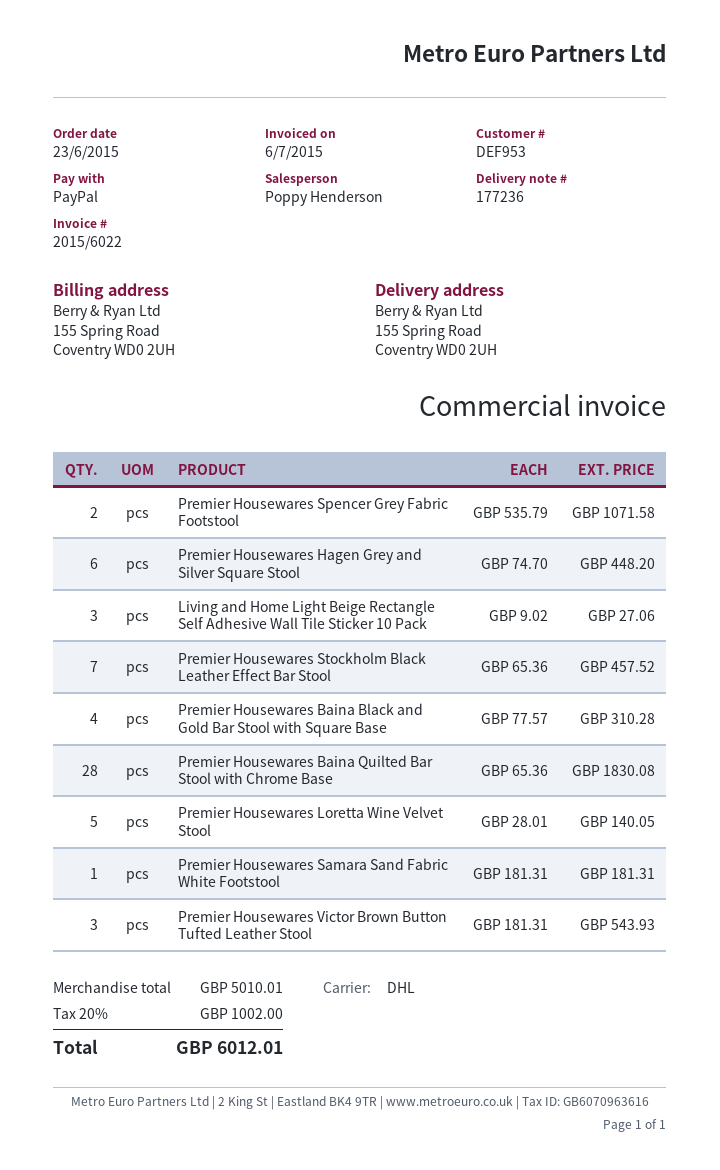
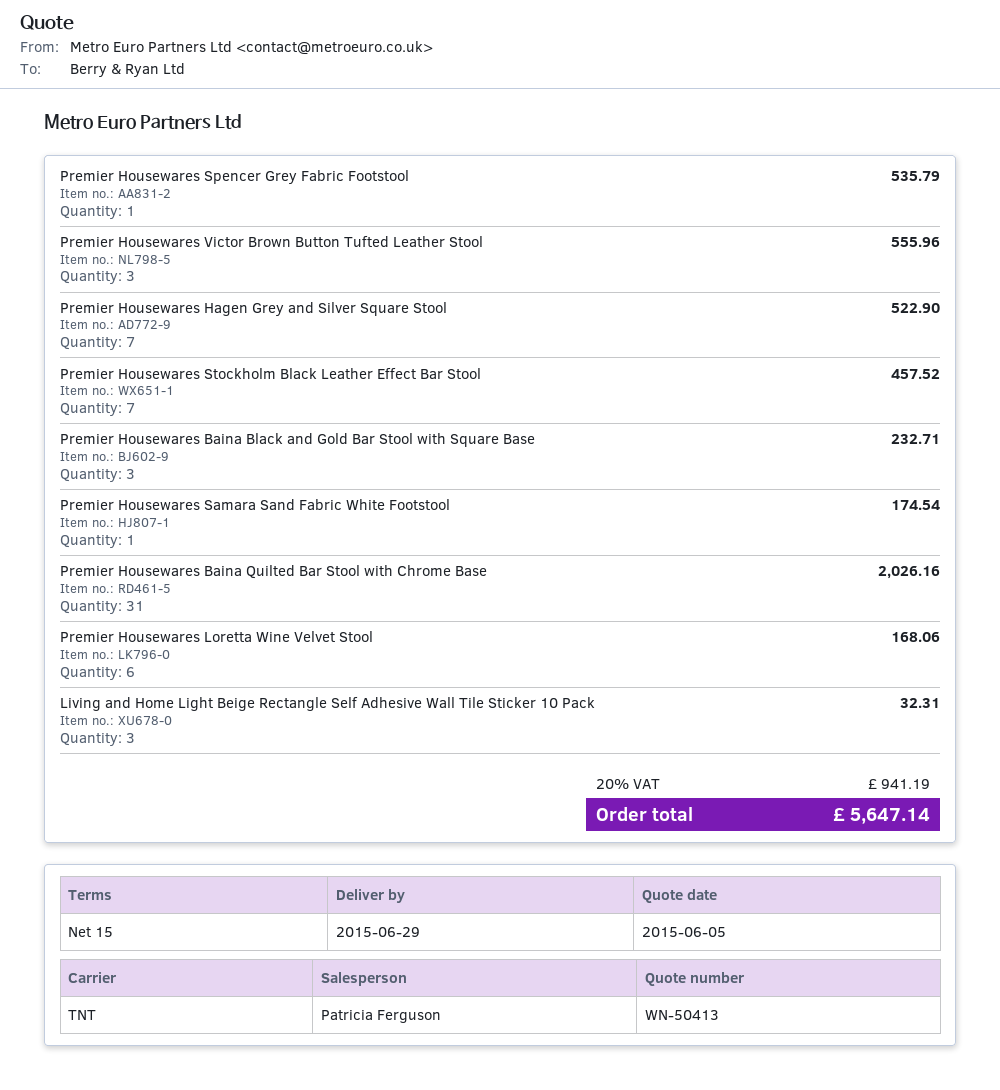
sales rep: Poppy Henderson -> Patricia Ferguson
shipping method: DHL -> TNT
Premier Housewares Spencer Grey Fabric Footstool: 2 for 1071.58 -> 1 for 535.79
Premier Housewares Hagen Grey and Silver Square Stool: 6 for 448.20 -> 7 for 522.90
Living and Home Light Beige Rectangle Self Adhesive Wall Tile Sticker 10 Pack: 3 for 27.06 -> 3 for 32.31
Premier Housewares Baina Black and Gold Bar Stool with Square Base: 4 for 310.28 -> 3 for 232.71
Premier Housewares Baina Quilted Bar Stool with Chrome Base: 28 for 1830.08 -> 31 for 2026.16
Premier Housewares Loretta Wine Velvet Stool: 5 for 140.05 -> 6 for 168.06
Premier Housewares Samara Sand Fabric White Footstool: 1 for 181.31 -> 1 for 174.54
Premier Housewares Victor Brown Button Tufted Leather Stool: 3 for 543.93 -> 3 for 555.96
tax: 20% = 1002.00 -> 20% = 941.19
total: 6012.01 -> 5647.14

